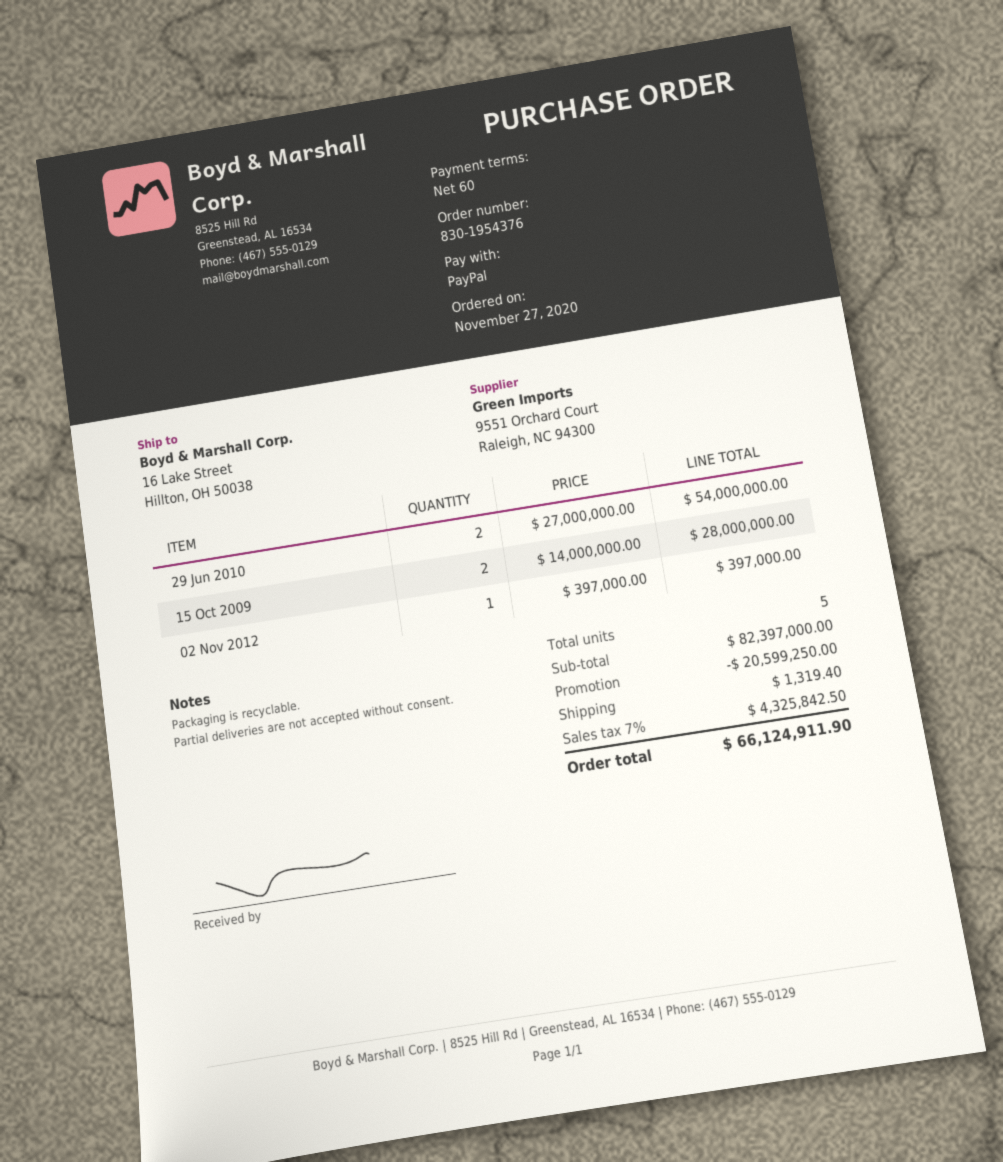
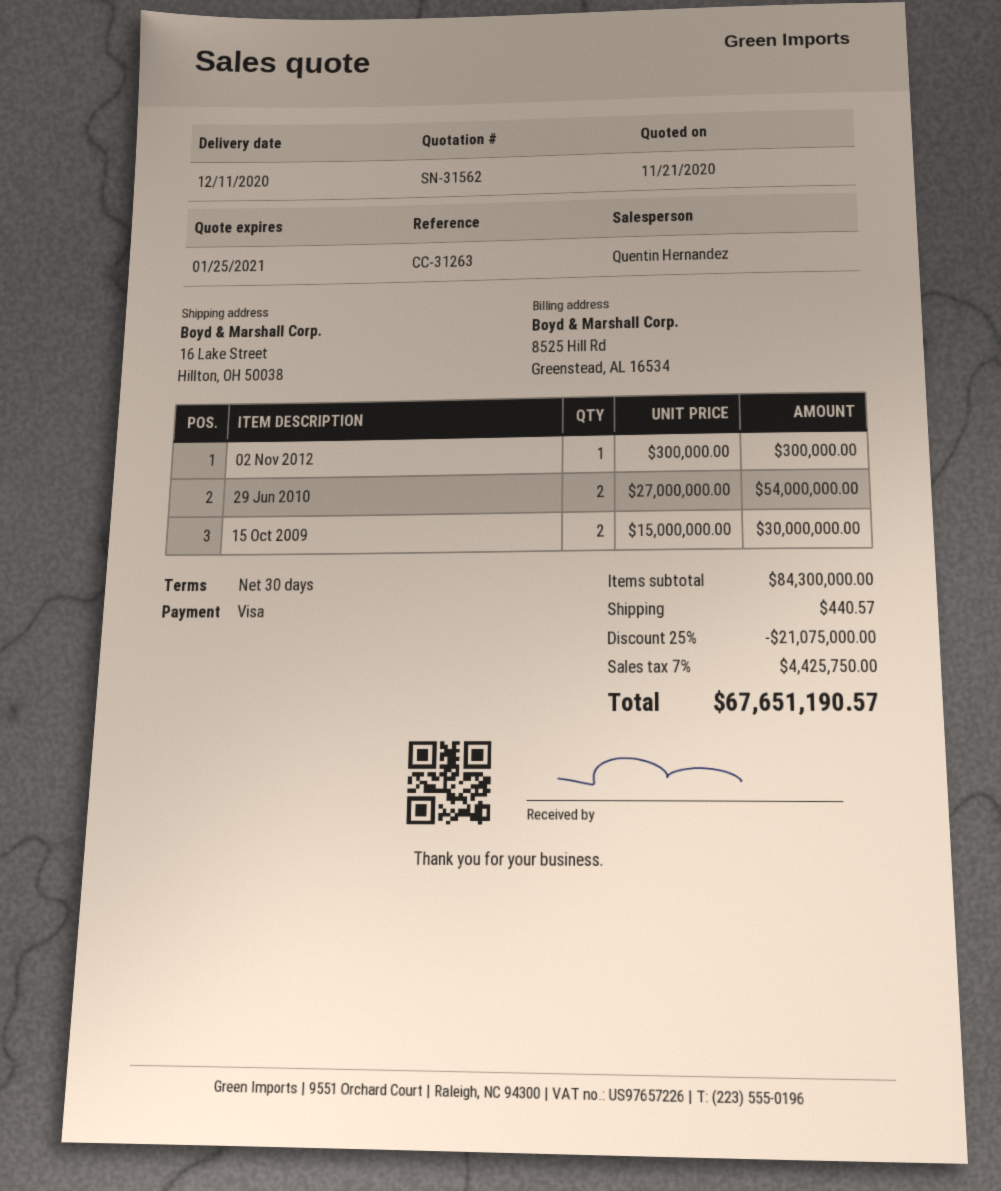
payment terms: 60 days -> 30 days
payment method: PayPal -> Visa
15 Oct 2009: 2 x 14000000.00 = 28000000.00 -> 2 x 15000000.00 = 30000000.00
02 Nov 2012: 1 x 397000.00 = 397000.00 -> 1 x 300000.00 = 300000.00
subtotal: 82397000.00 -> 84300000.00
discount: 20599250.00 -> 21075000.00
shipping: 1319.40 -> 440.57
tax: 7% = 4325842.50 -> 7% = 4425750.00
total: 66124911.90 -> 67651190.57

